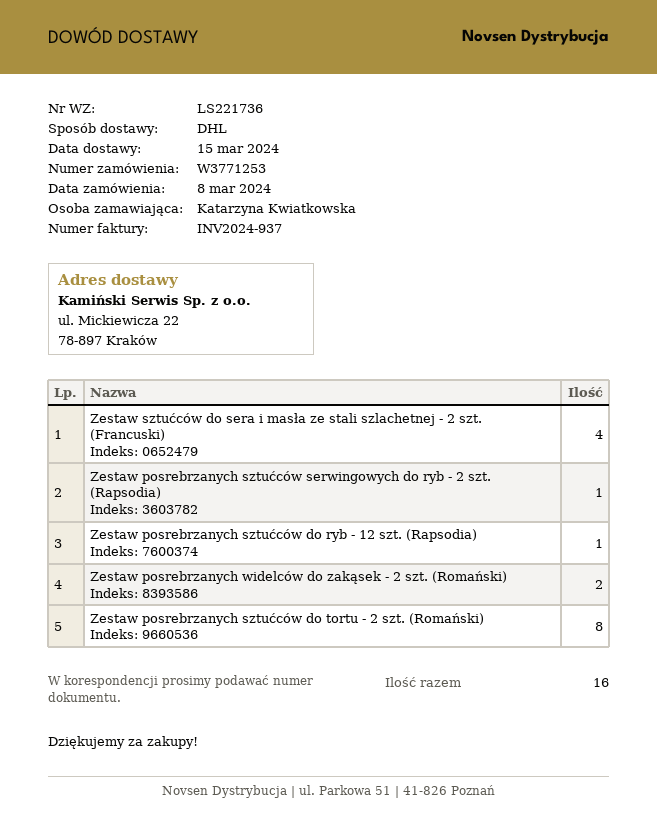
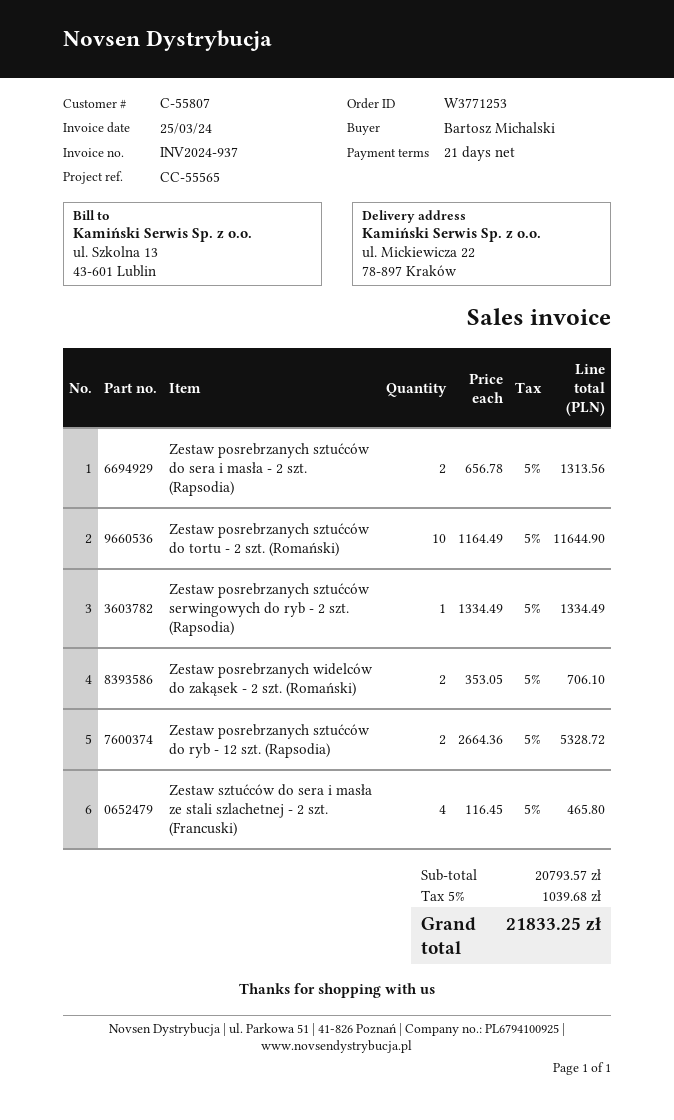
ordered by: Katarzyna Kwiatkowska -> Bartosz Michalski
Zestaw posrebrzanych sztućców do ryb - 12 szt. (Rapsodia): 1 -> 2
Zestaw posrebrzanych sztućców do tortu - 2 szt. (Romański): 8 -> 10
Zestaw posrebrzanych sztućców do sera i masła - 2 szt. (Rapsodia): none -> 2

